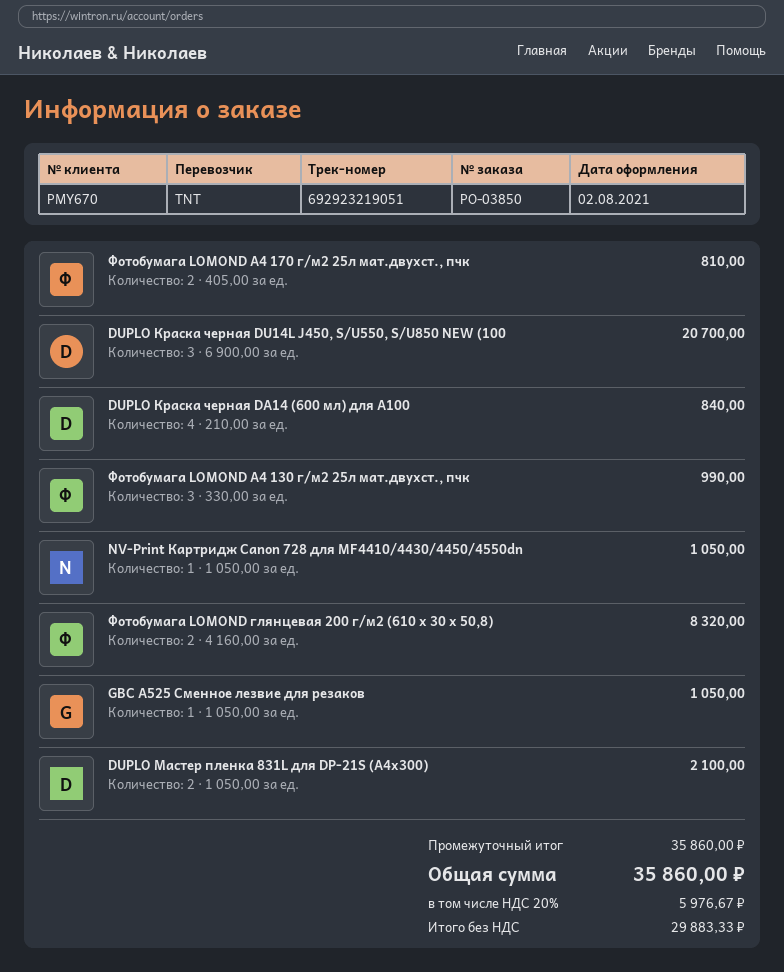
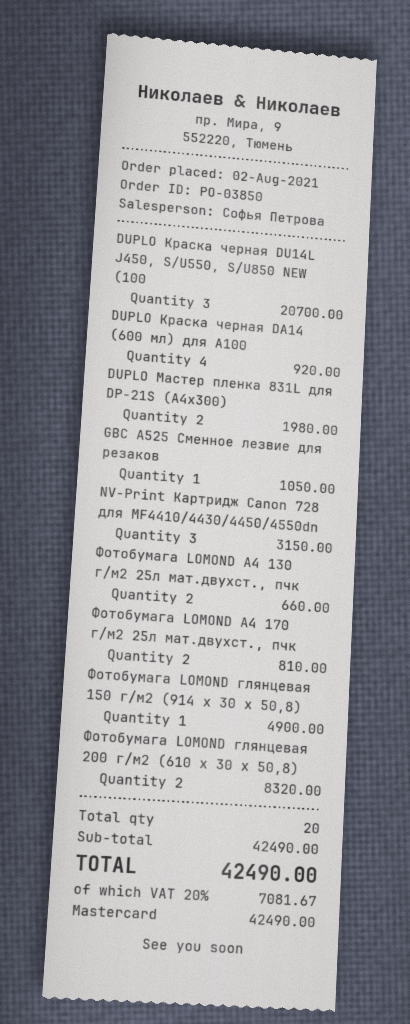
DUPLO Краска черная DA14 (600 мл) для A100: 4 for 840.00 -> 4 for 920.00
Фотобумага LOMOND A4 130 г/м2 25л мат.двухст., пчк: 3 for 990.00 -> 2 for 660.00
NV-Print Картридж Canon 728 для MF4410/4430/4450/4550dn: 1 for 1050.00 -> 3 for 3150.00
DUPLO Мастер пленка 831L для DP-21S (А4x300): 2 for 2100.00 -> 2 for 1980.00
Фотобумага LOMOND глянцевая 150 г/м2 (914 x 30 x 50,8): none -> 1 for 4900.00
subtotal: 35860.00 -> 42490.00
tax: 20% = 5976.67 -> 20% = 7081.67
total: 35860.00 -> 42490.00

